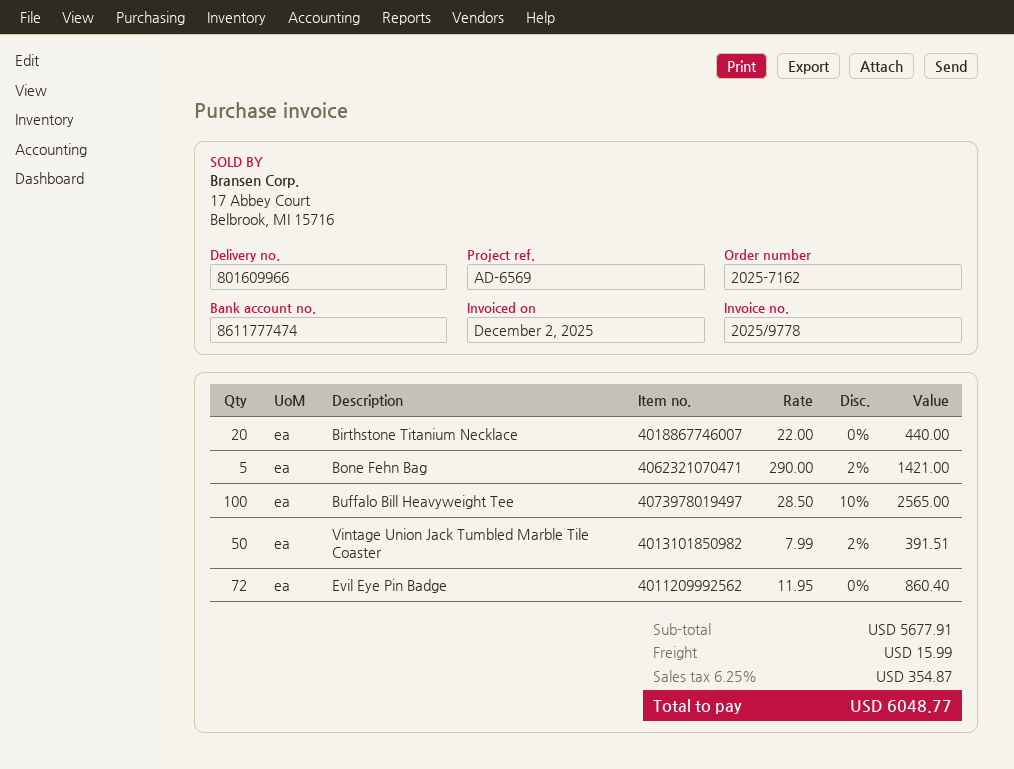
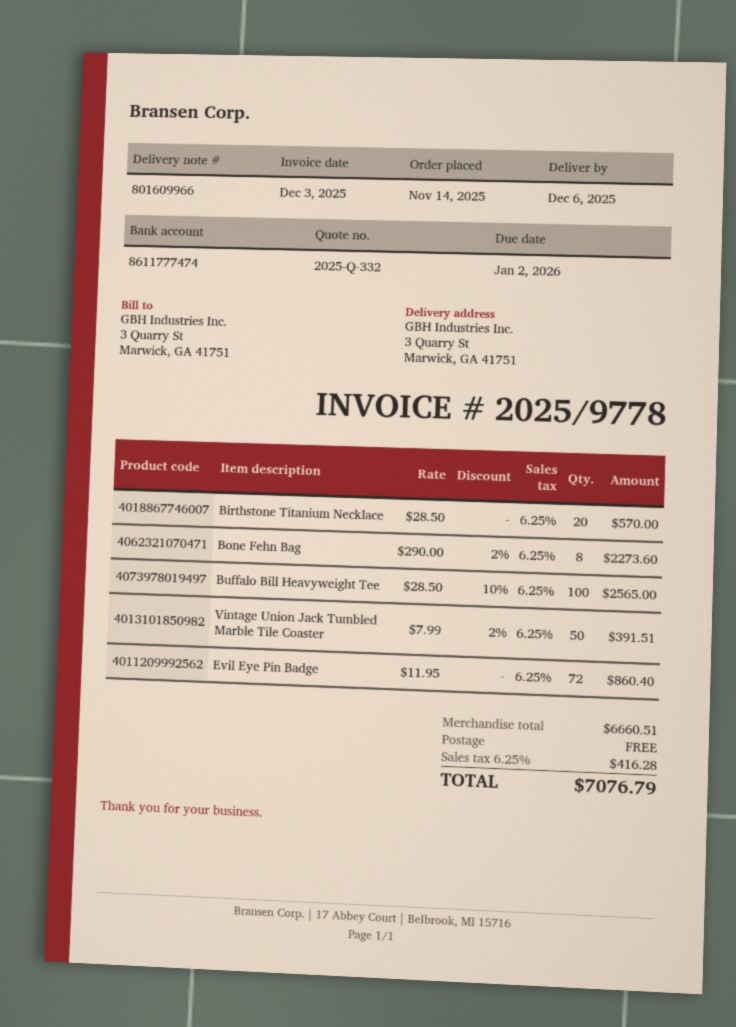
invoice date: 2025-12-02 -> 2025-12-03
Birthstone Titanium Necklace: 20 x 22.00 = 440.00 -> 20 x 28.50 = 570.00
Bone Fehn Bag: 5 x 290.00 - 2% = 1421.00 -> 8 x 290.00 - 2% = 2273.60
subtotal: 5677.91 -> 6660.51
shipping: 15.99 -> 0.00
tax: 6.25% = 354.87 -> 6.25% = 416.28
total: 6048.77 -> 7076.79

